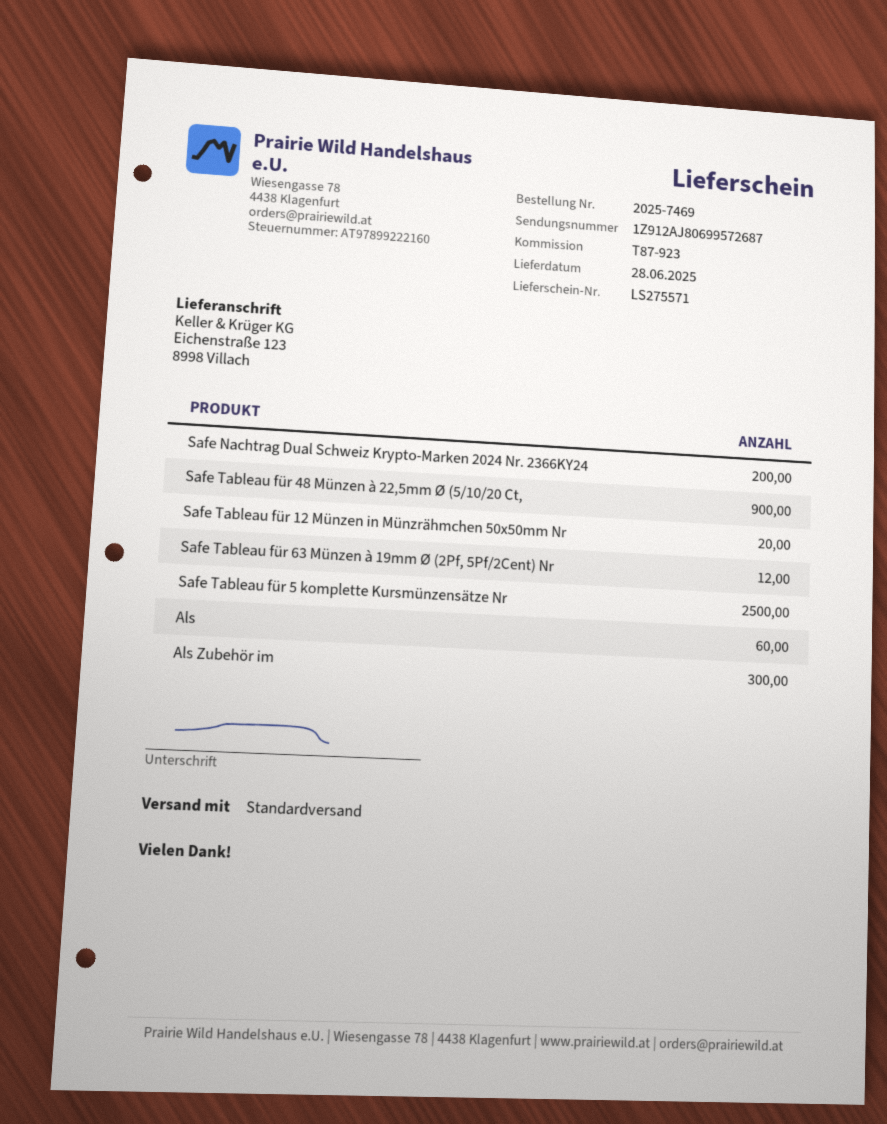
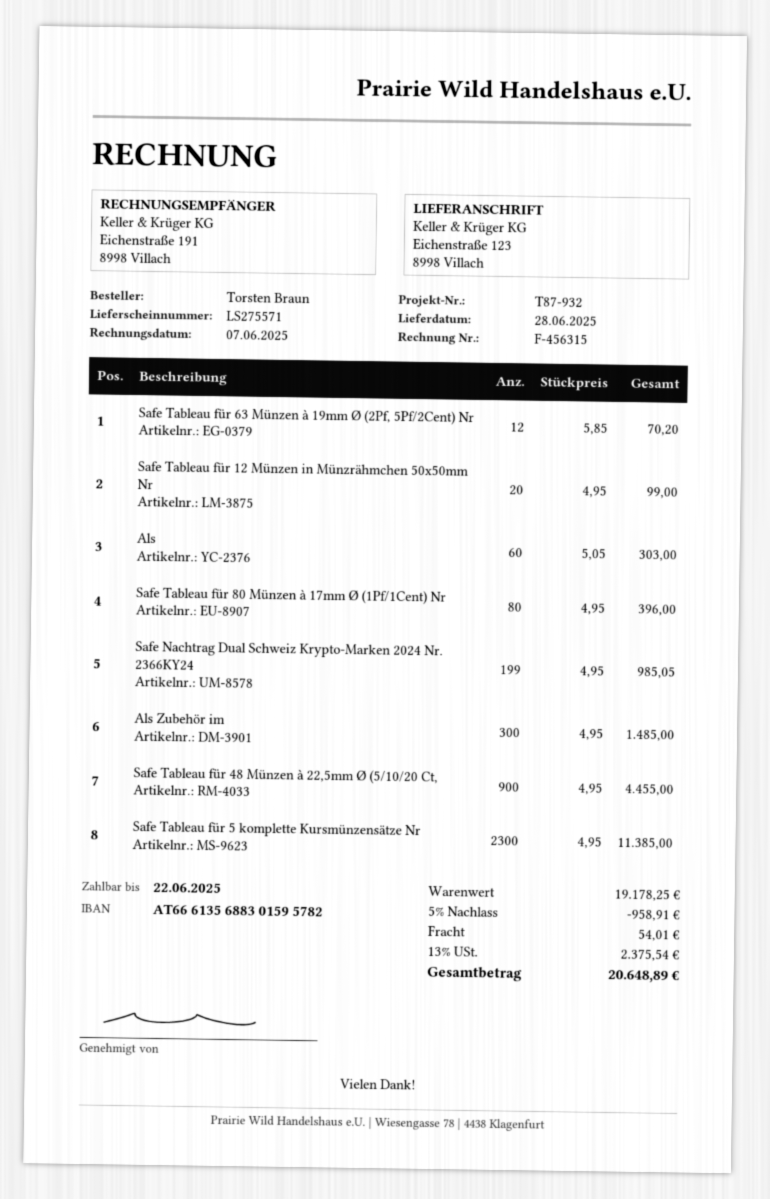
reference: T87-923 -> T87-932
Safe Nachtrag Dual Schweiz Krypto-Marken 2024 Nr. 2366KY24: 200 -> 199
Safe Tableau für 5 komplette Kursmünzensätze Nr: 2500 -> 2300
Safe Tableau für 80 Münzen à 17mm Ø (1Pf/1Cent) Nr: none -> 80

